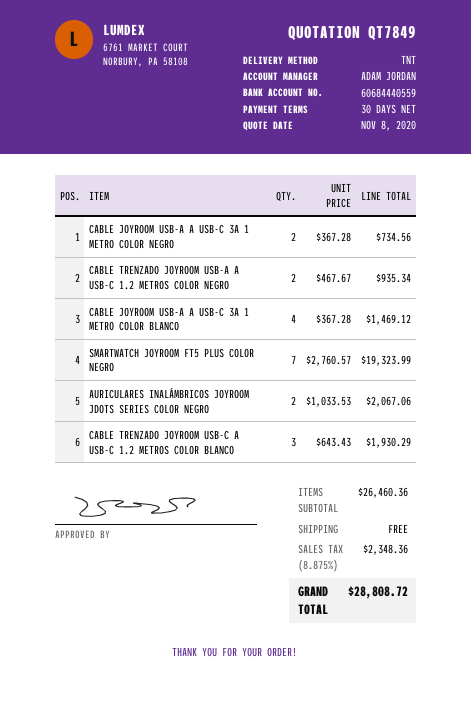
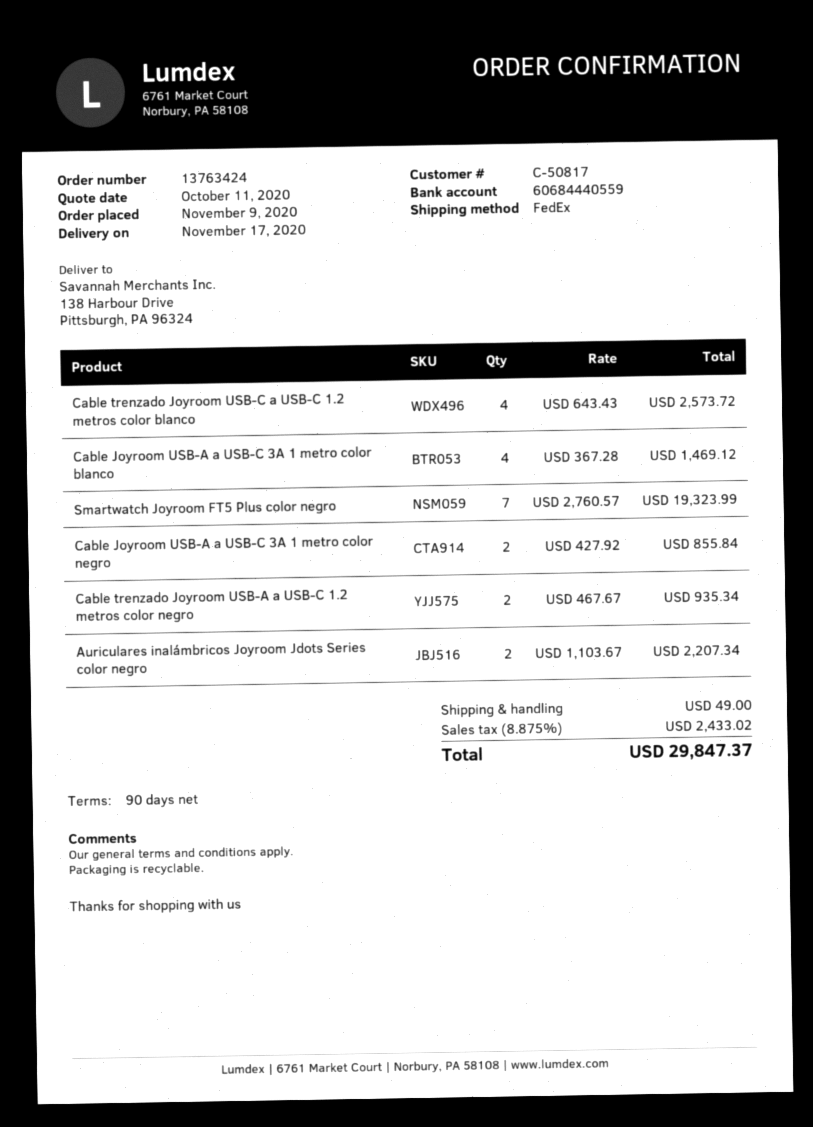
quote date: 2020-11-08 -> 2020-10-11
payment terms: 30 days -> 90 days
shipping method: TNT -> FedEx
CABLE JOYROOM USB-A A USB-C 3A 1 METRO COLOR NEGRO: 2 x 367.28 = 734.56 -> 2 x 427.92 = 855.84
AURICULARES INALÁMBRICOS JOYROOM JDOTS SERIES COLOR NEGRO: 2 x 1033.53 = 2067.06 -> 2 x 1103.67 = 2207.34
CABLE TRENZADO JOYROOM USB-C A USB-C 1.2 METROS COLOR BLANCO: 3 x 643.43 = 1930.29 -> 4 x 643.43 = 2573.72
shipping: 0.00 -> 49.00
tax: 8.875% = 2348.36 -> 8.875% = 2433.02
total: 28808.72 -> 29847.37

